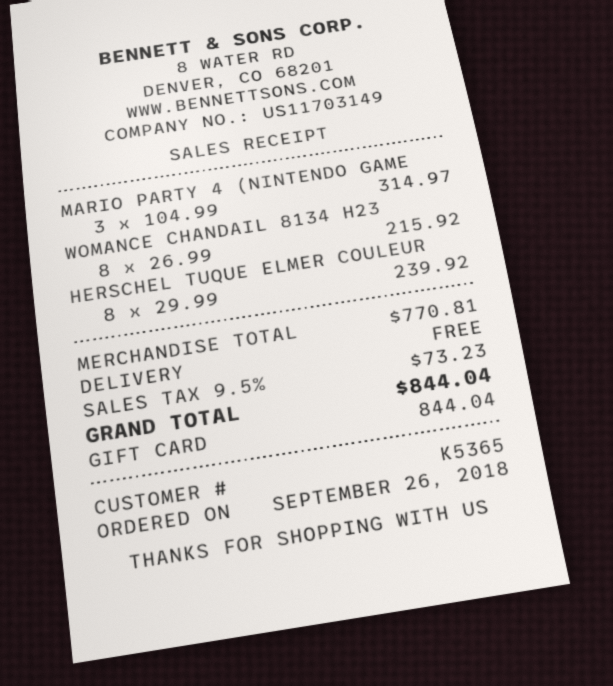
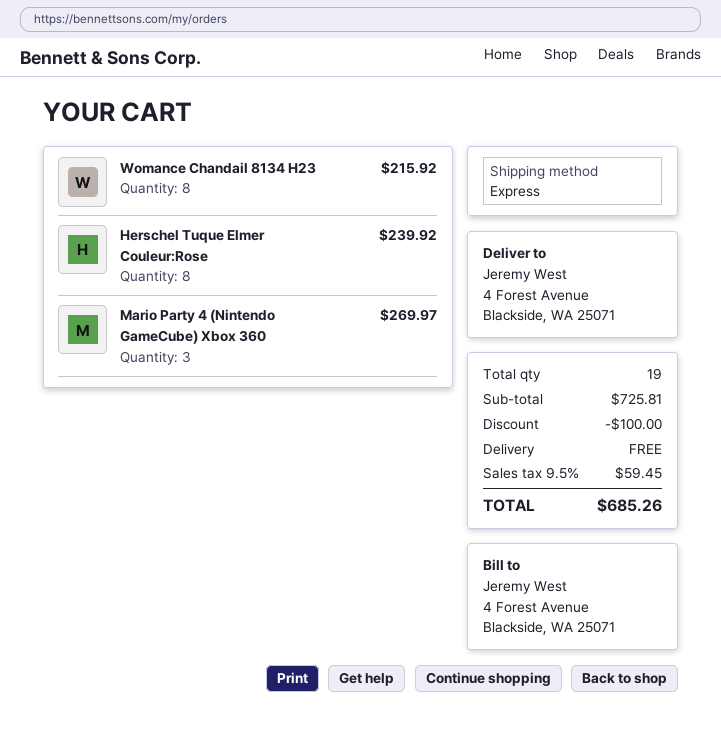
MARIO PARTY 4 (NINTENDO GAME: 3 for 314.97 -> 3 for 269.97
subtotal: 770.81 -> 725.81
discount: none -> 100.00
tax: 9.5% = 73.23 -> 9.5% = 59.45
total: 844.04 -> 685.26

